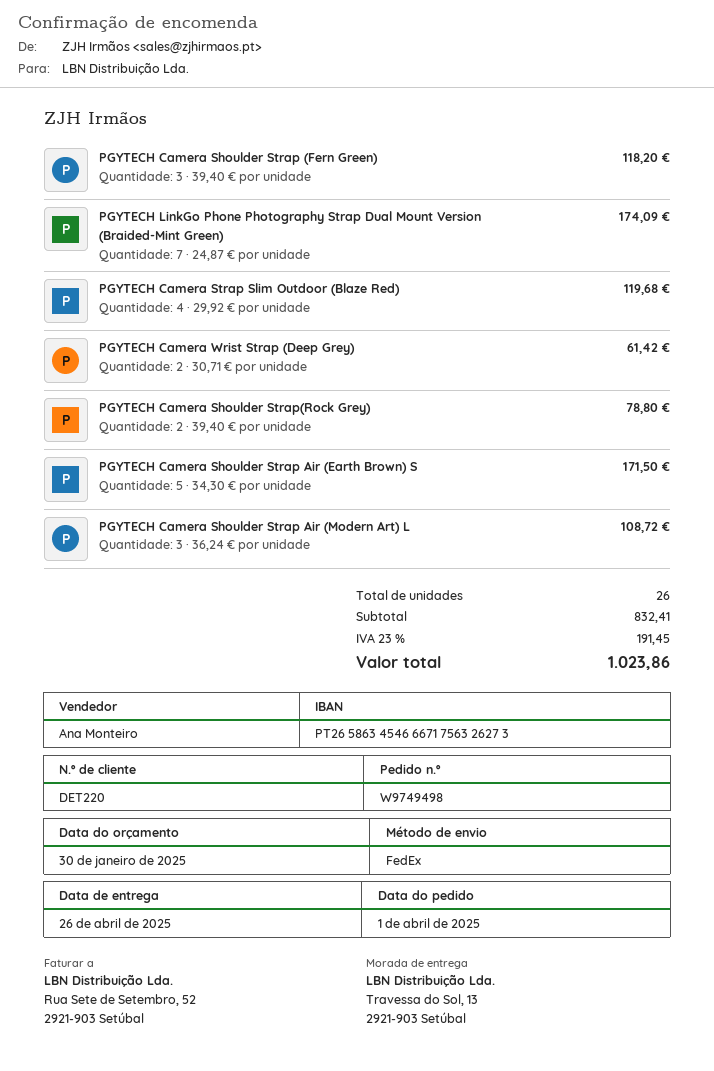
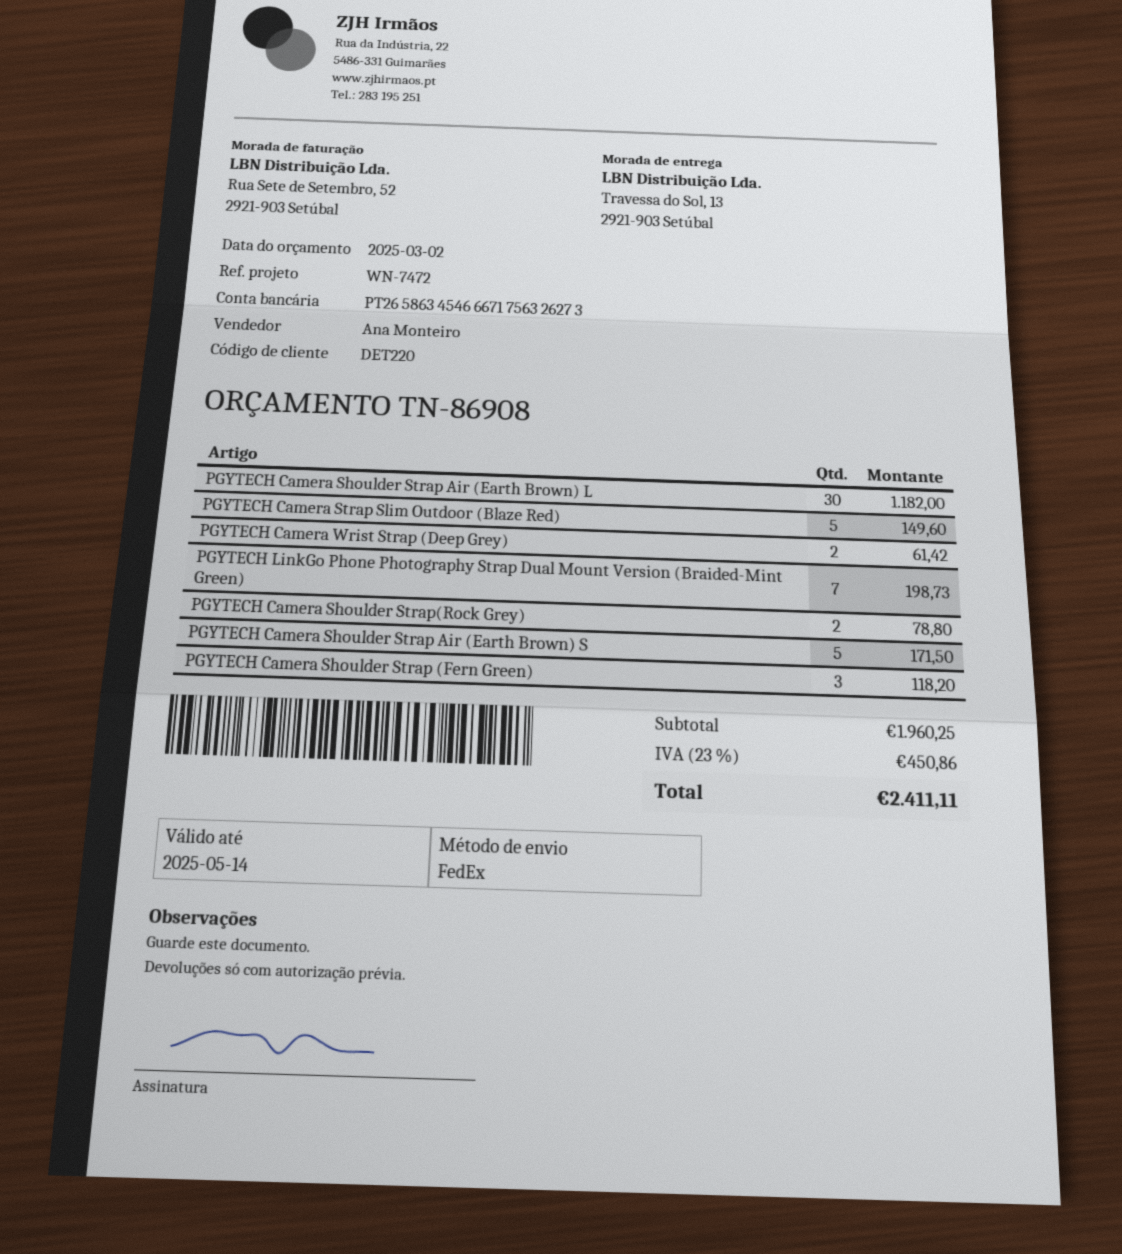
quote date: 2025-01-30 -> 2025-03-02
PGYTECH LinkGo Phone Photography Strap Dual Mount Version (Braided-Mint Green): 7 for 174.09 -> 7 for 198.73
PGYTECH Camera Strap Slim Outdoor (Blaze Red): 4 for 119.68 -> 5 for 149.60
PGYTECH Camera Shoulder Strap Air (Modern Art) L: 3 for 108.72 -> none
PGYTECH Camera Shoulder Strap Air (Earth Brown) L: none -> 30 for 1182.00
subtotal: 832.41 -> 1960.25
tax: 23% = 191.45 -> 23% = 450.86
total: 1023.86 -> 2411.11

